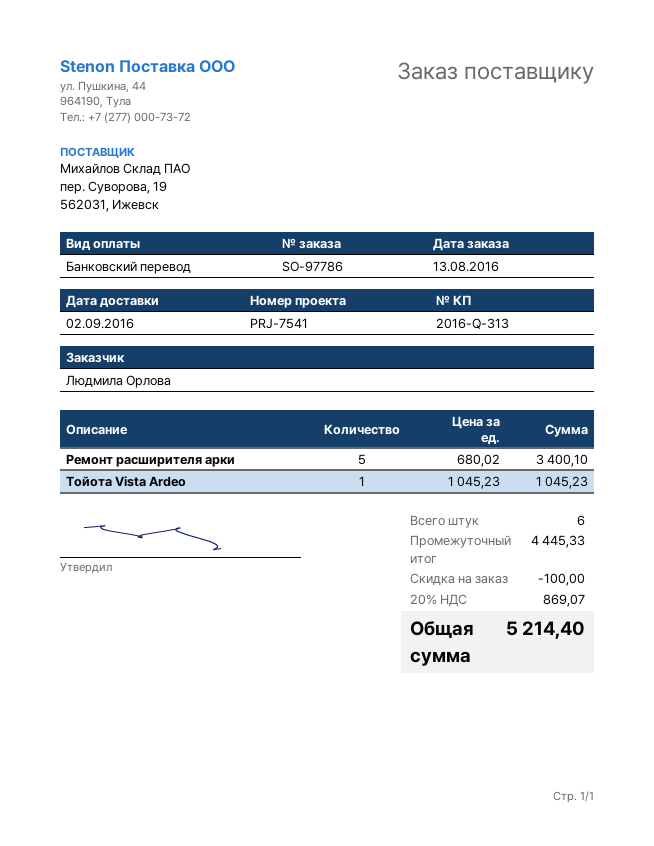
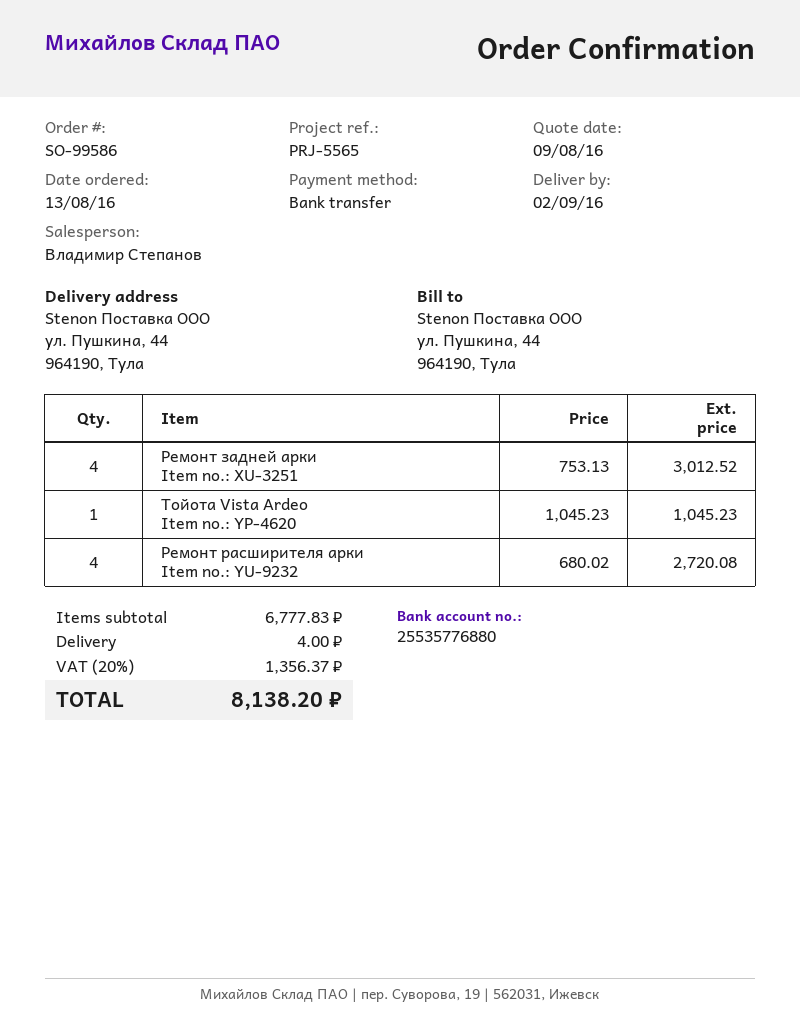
order number: SO-97786 -> SO-99586
reference: PRJ-7541 -> PRJ-5565
Ремонт расширителя арки: 5 x 680.02 = 3400.10 -> 4 x 680.02 = 2720.08
Ремонт задней арки: none -> 4 x 753.13 = 3012.52
subtotal: 4445.33 -> 6777.83
discount: 100.00 -> none
shipping: none -> 4.00
tax: 20% = 869.07 -> 20% = 1356.37
total: 5214.40 -> 8138.20

